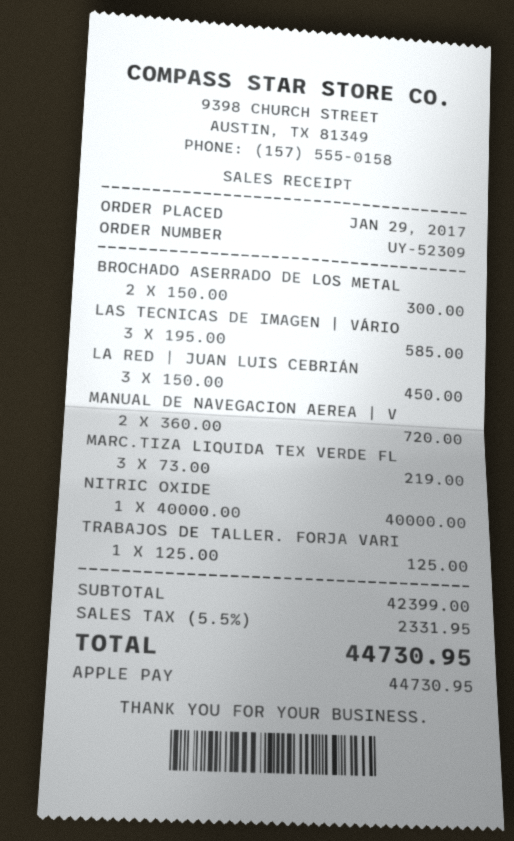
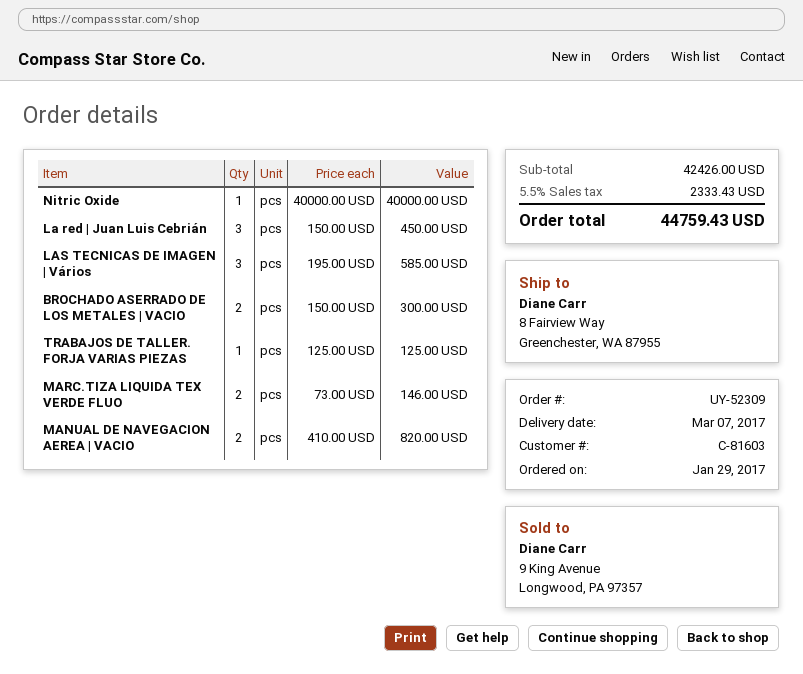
MANUAL DE NAVEGACION AEREA | V: 2 x 360.00 = 720.00 -> 2 x 410.00 = 820.00
MARC.TIZA LIQUIDA TEX VERDE FL: 3 x 73.00 = 219.00 -> 2 x 73.00 = 146.00
subtotal: 42399.00 -> 42426.00
tax: 5.5% = 2331.95 -> 5.5% = 2333.43
total: 44730.95 -> 44759.43

